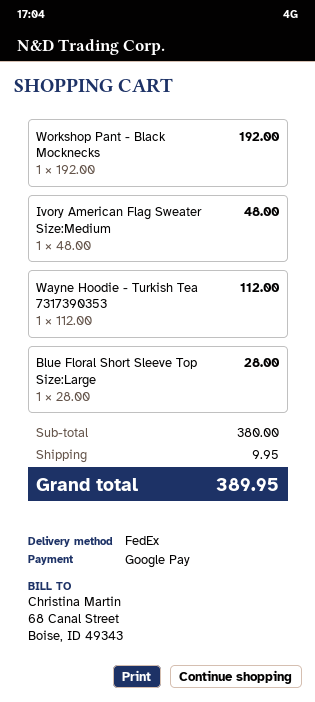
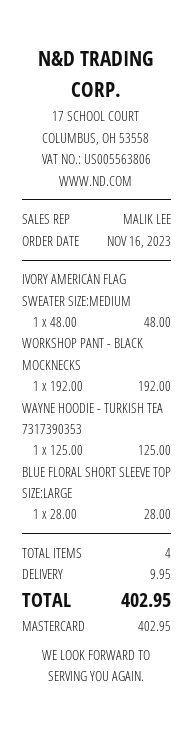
payment method: Google Pay -> Mastercard
Wayne Hoodie - Turkish Tea 7317390353: 1 x 112.00 = 112.00 -> 1 x 125.00 = 125.00
total: 389.95 -> 402.95

